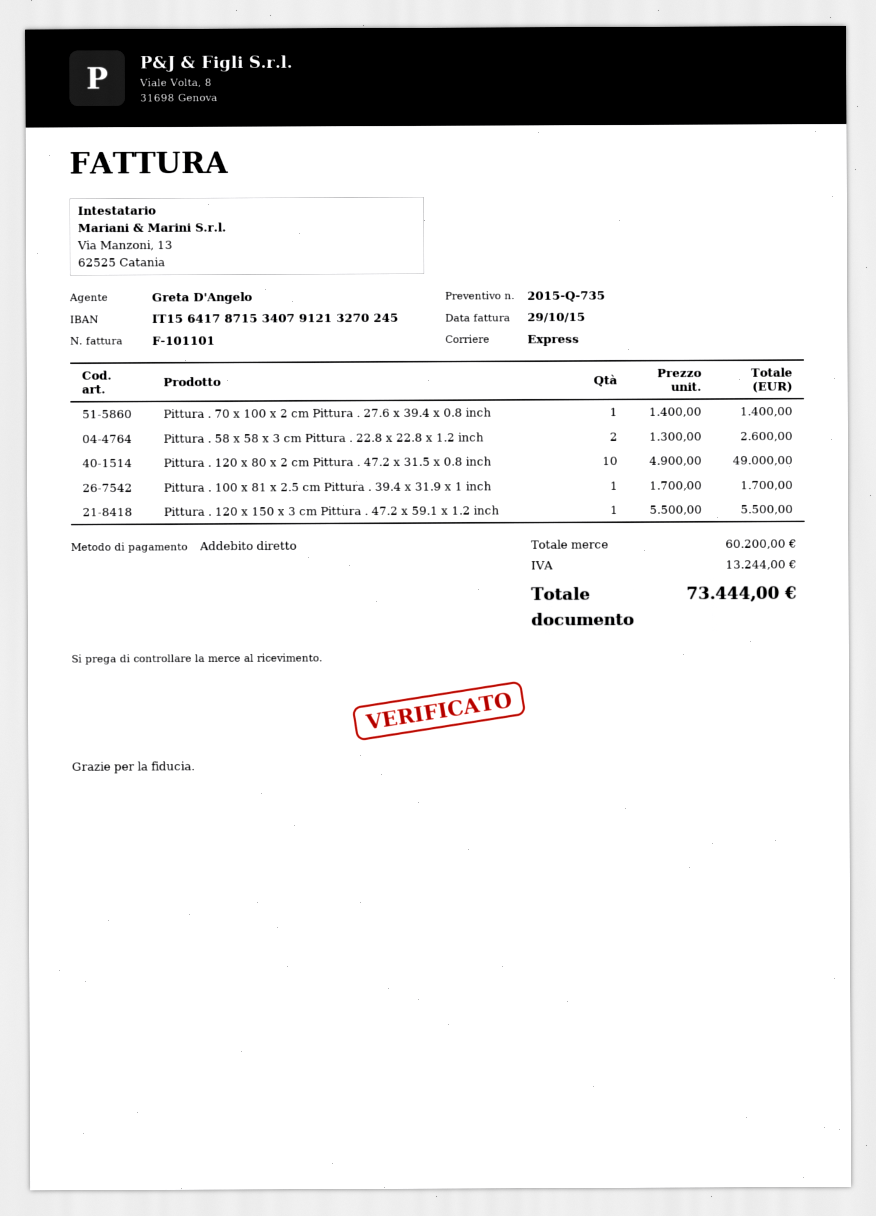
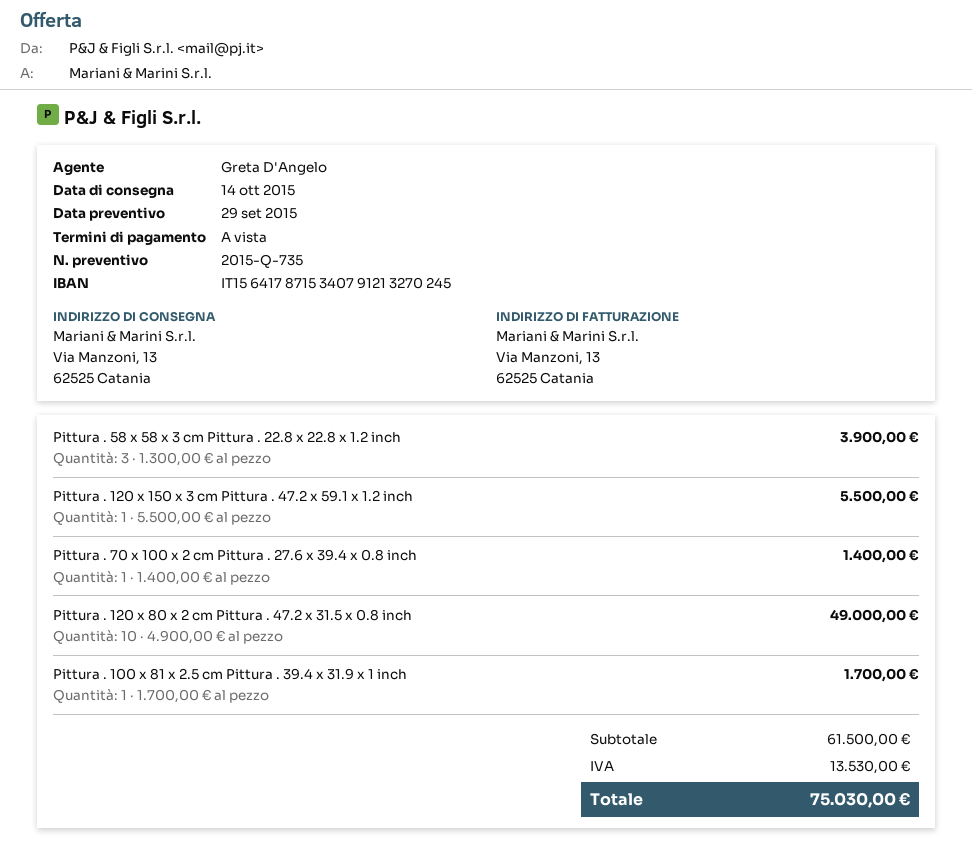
Pittura . 58 x 58 x 3 cm Pittura . 22.8 x 22.8 x 1.2 inch: 2 x 1300.00 = 2600.00 -> 3 x 1300.00 = 3900.00
subtotal: 60200.00 -> 61500.00
tax: 13244.00 -> 13530.00
total: 73444.00 -> 75030.00

